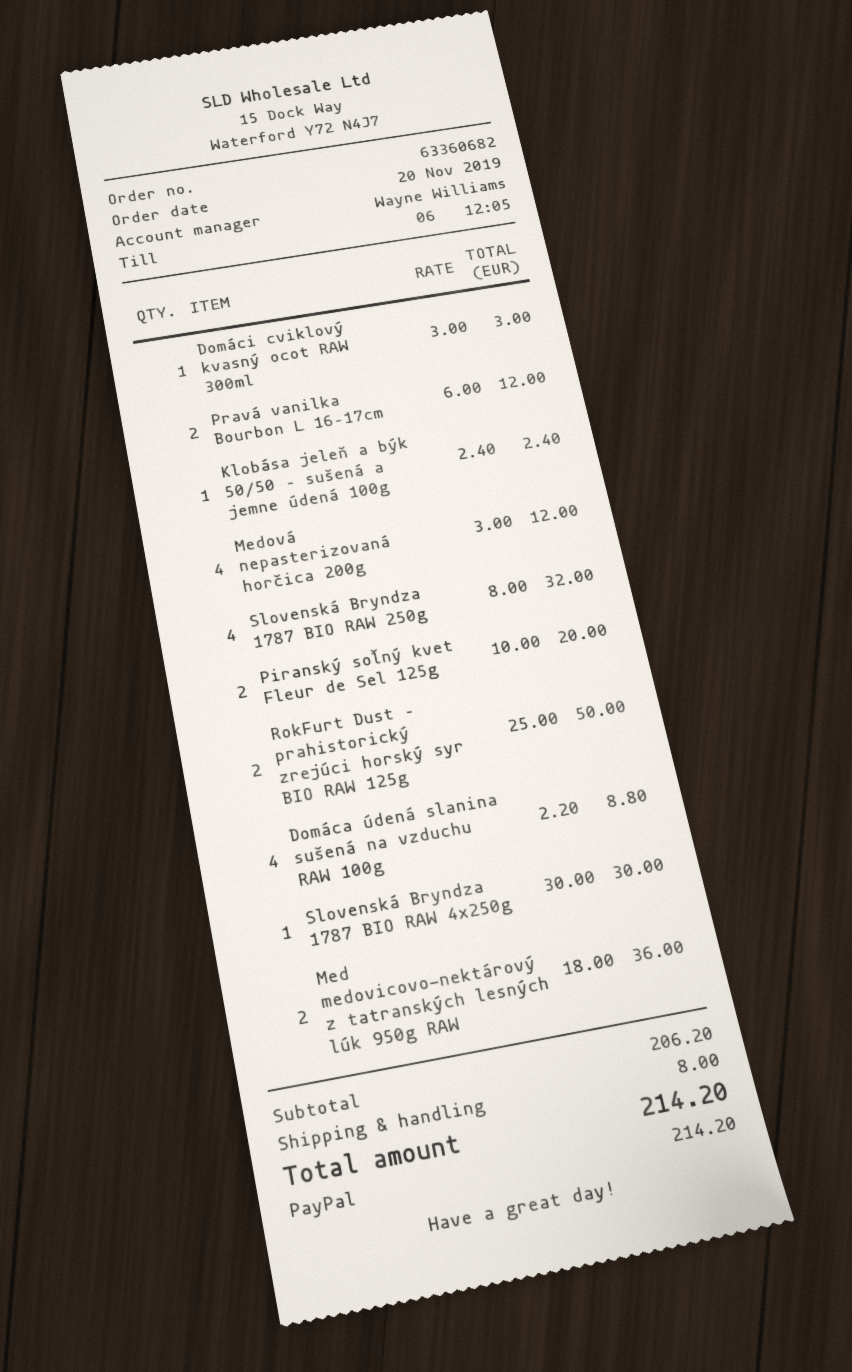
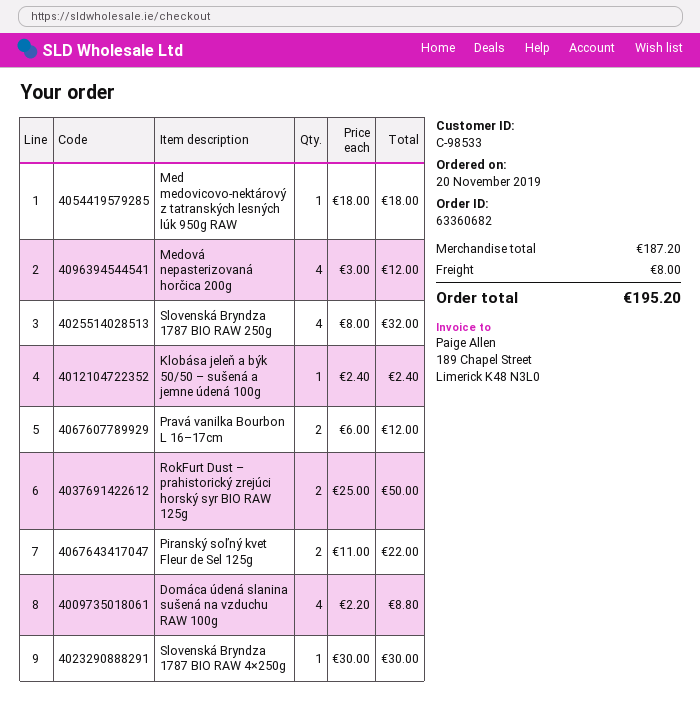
Domáci cviklový kvasný ocot RAW 300ml: 1 x 3.00 = 3.00 -> none
Piranský soľný kvet Fleur de Sel 125g: 2 x 10.00 = 20.00 -> 2 x 11.00 = 22.00
Med medovicovo-nektárový z tatranských lesných lúk 950g RAW: 2 x 18.00 = 36.00 -> 1 x 18.00 = 18.00
subtotal: 206.20 -> 187.20
total: 214.20 -> 195.20

